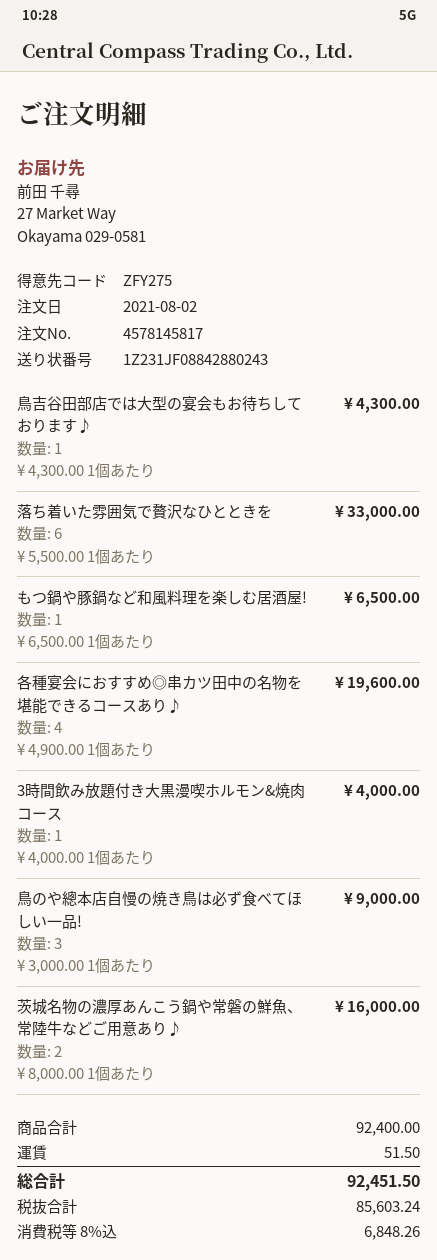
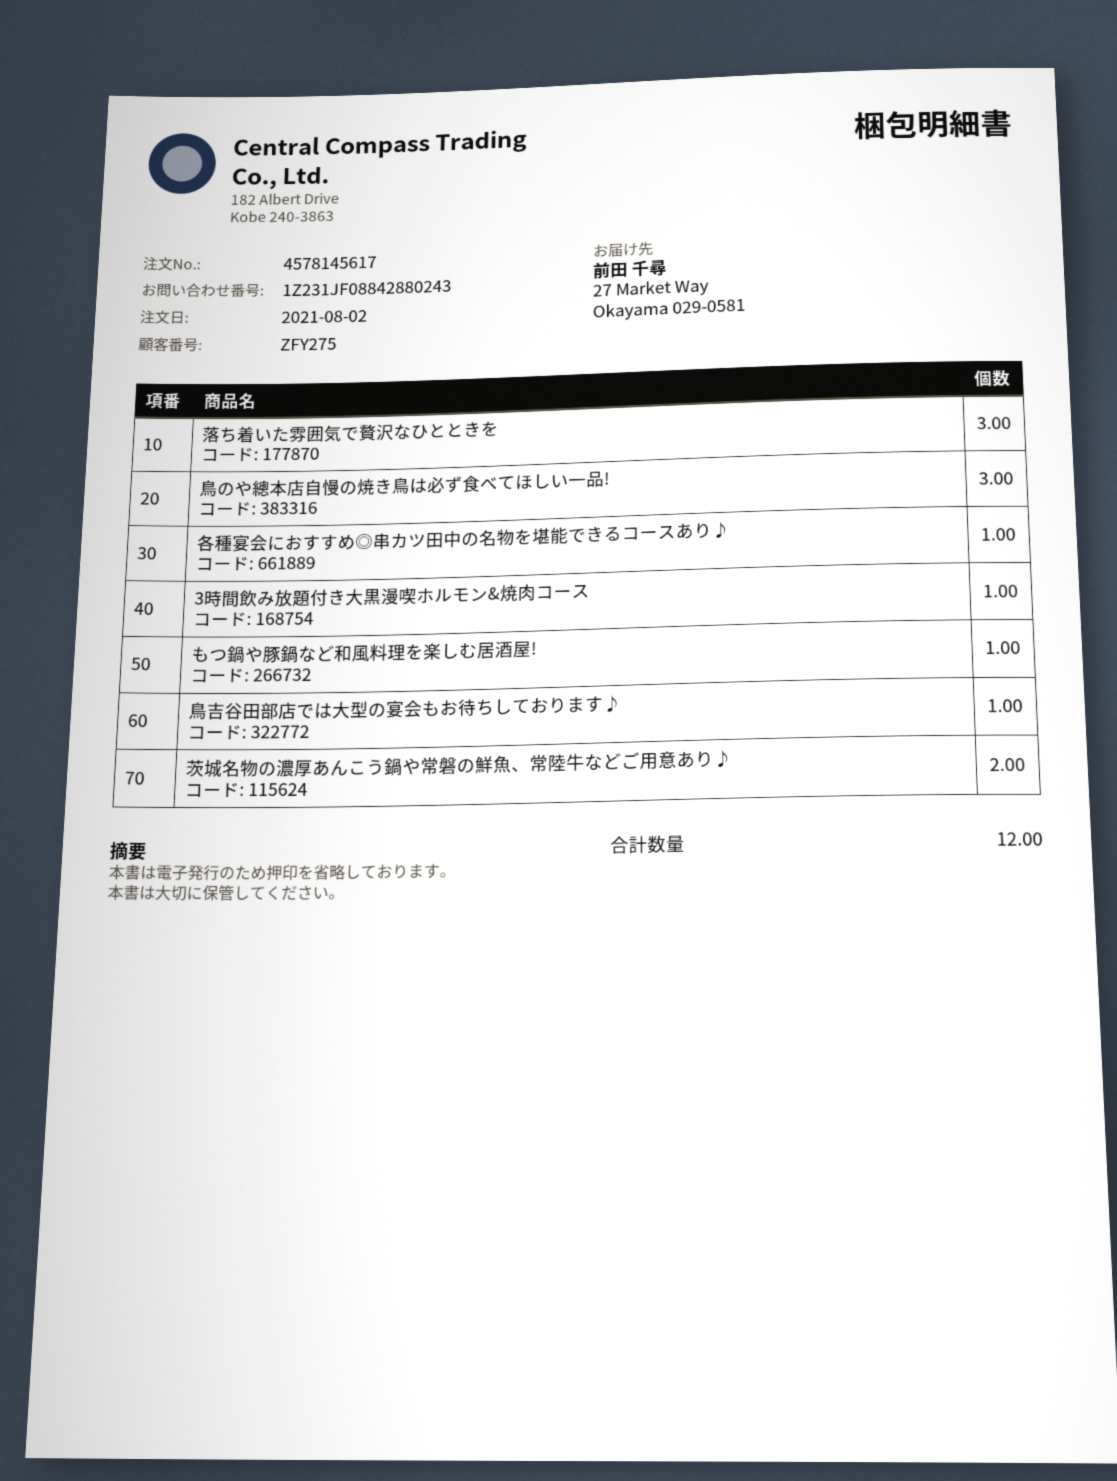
order number: 4578145817 -> 4578145617
落ち着いた雰囲気で贅沢なひとときを: 6 -> 3
各種宴会におすすめ◎串カツ田中の名物を堪能できるコースあり♪: 4 -> 1

